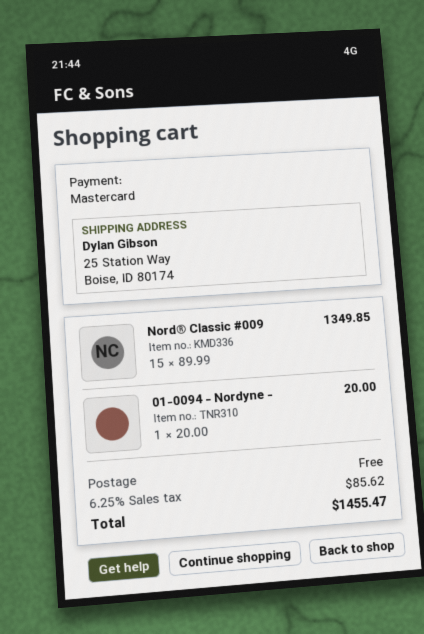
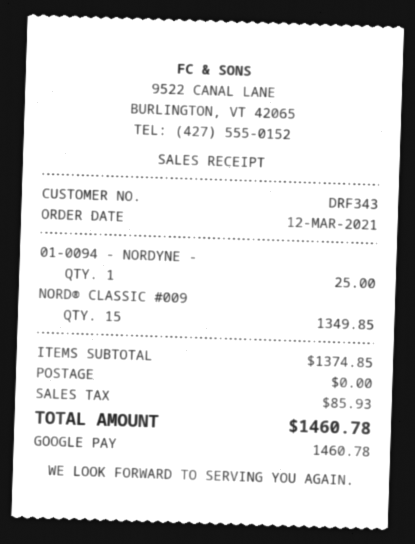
payment method: Mastercard -> Google Pay
01-0094 - Nordyne -: 1 for 20.00 -> 1 for 25.00
tax: 85.62 -> 85.93
total: 1455.47 -> 1460.78

